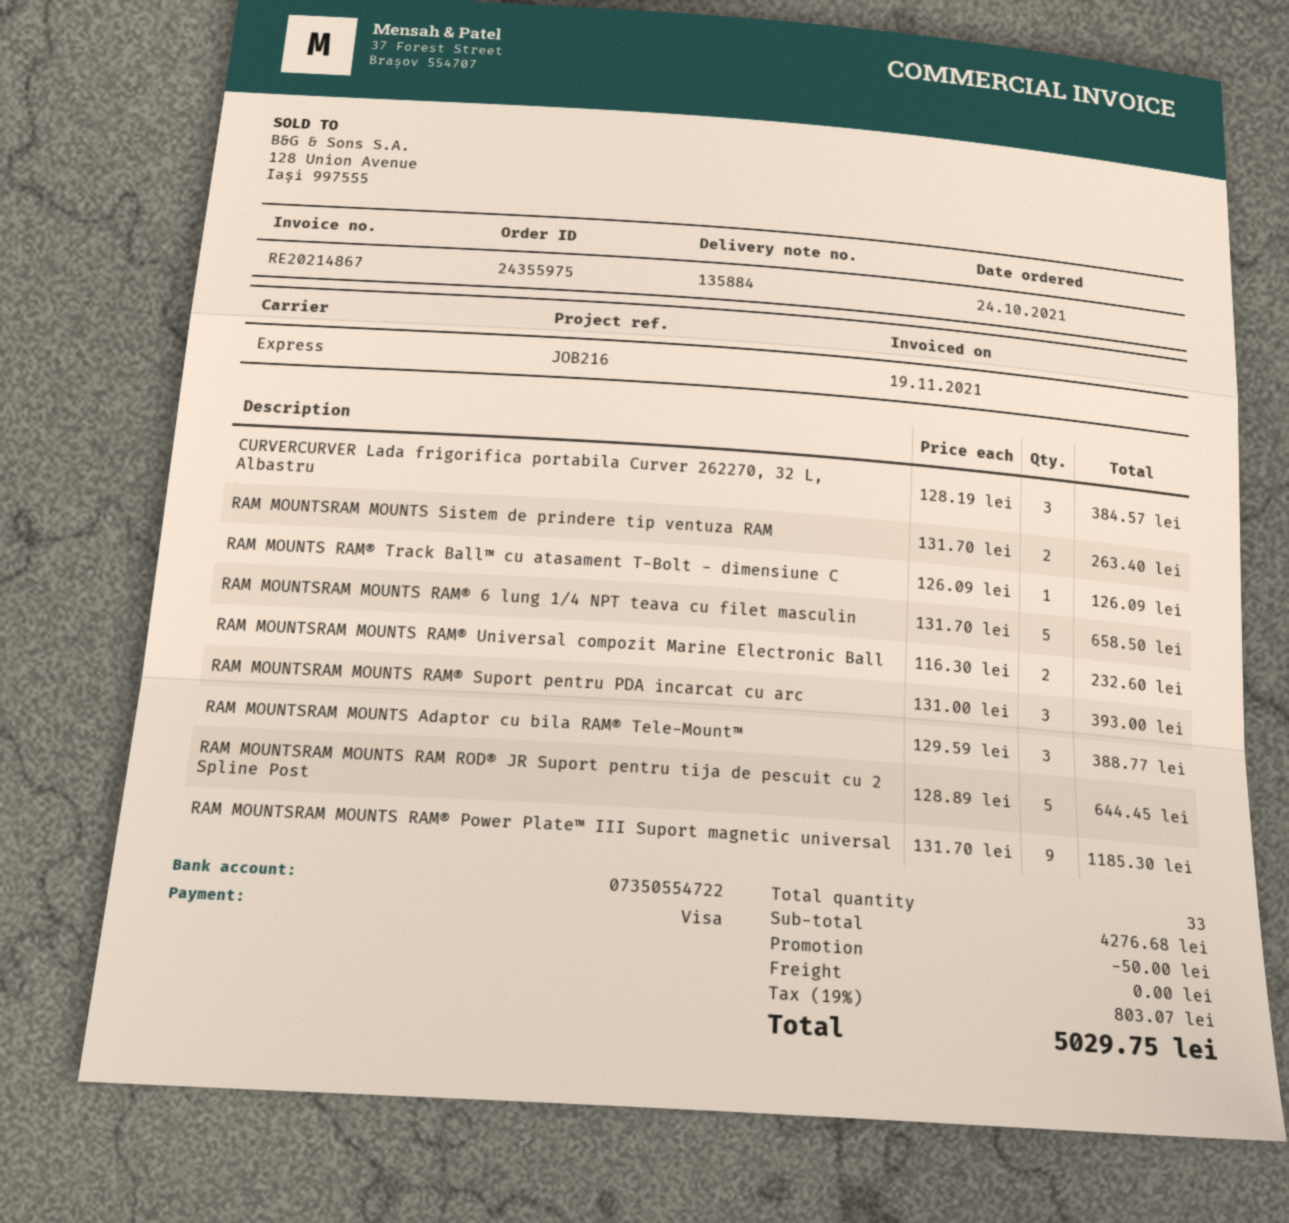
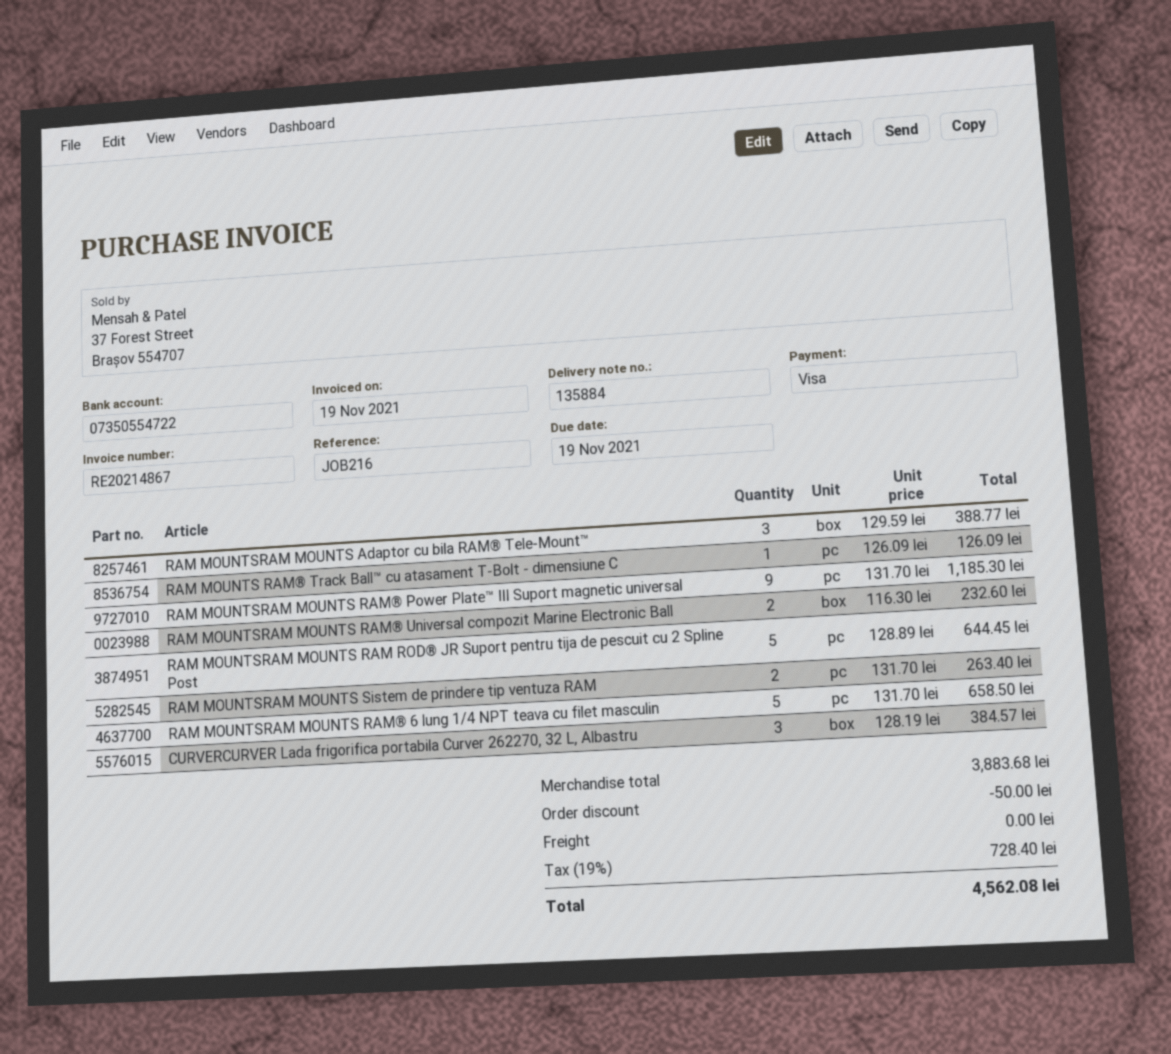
RAM MOUNTSRAM MOUNTS RAM® Suport pentru PDA incarcat cu arc: 3 x 131.00 = 393.00 -> none
subtotal: 4276.68 -> 3883.68
tax: 19% = 803.07 -> 19% = 728.40
total: 5029.75 -> 4562.08

